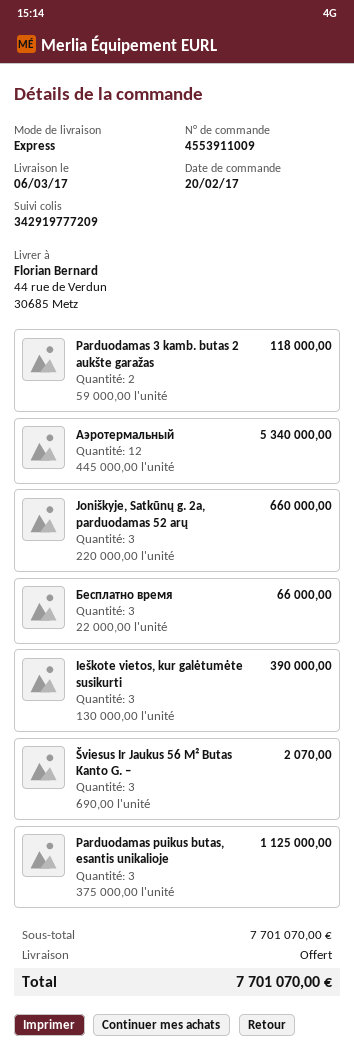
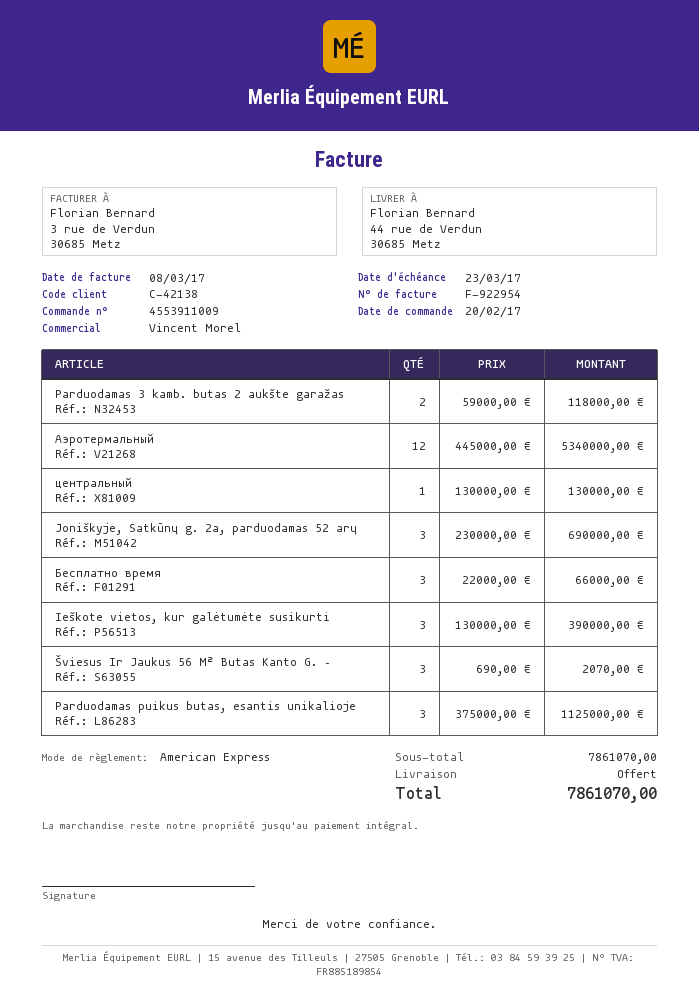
Joniškyje, Satkūnų g. 2a, parduodamas 52 arų: 3 x 220000.00 = 660000.00 -> 3 x 230000.00 = 690000.00
центральный: none -> 1 x 130000.00 = 130000.00
subtotal: 7701070.00 -> 7861070.00
total: 7701070.00 -> 7861070.00

